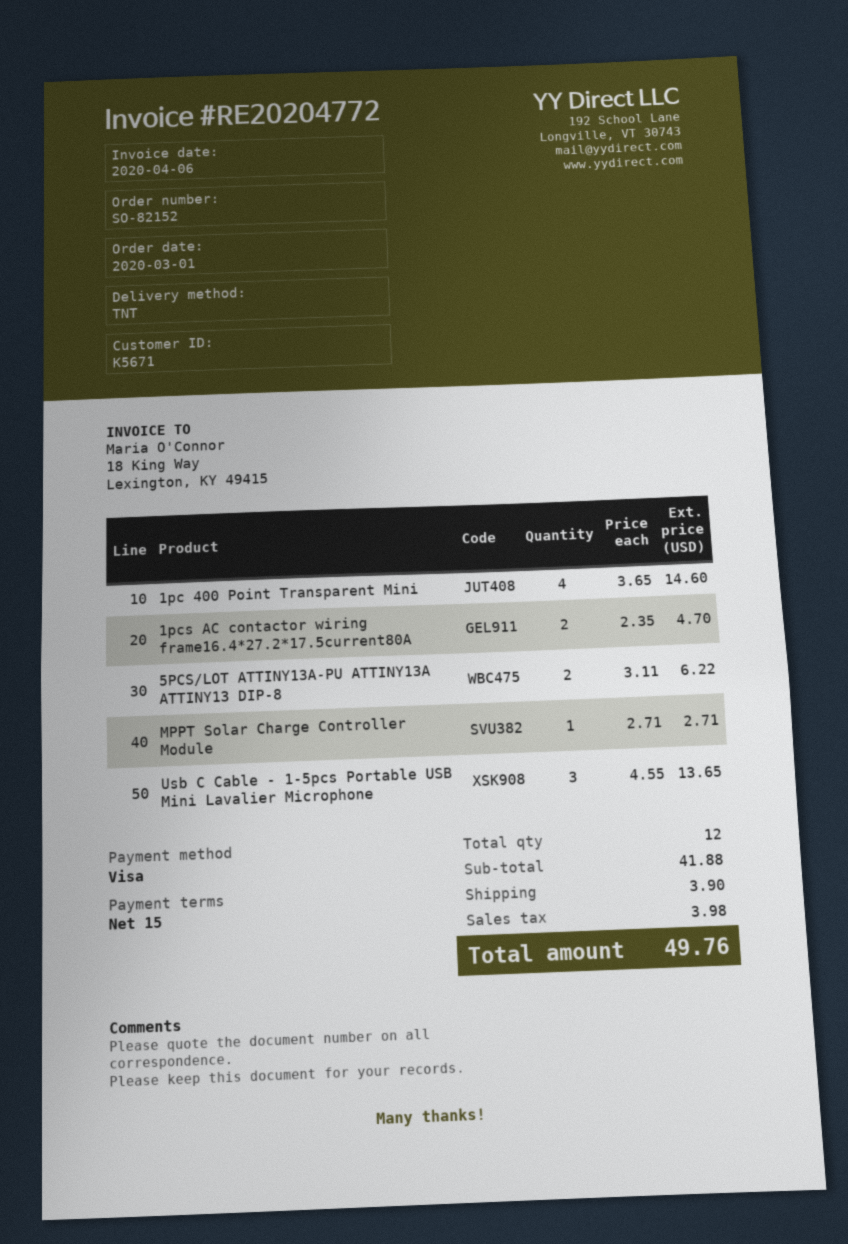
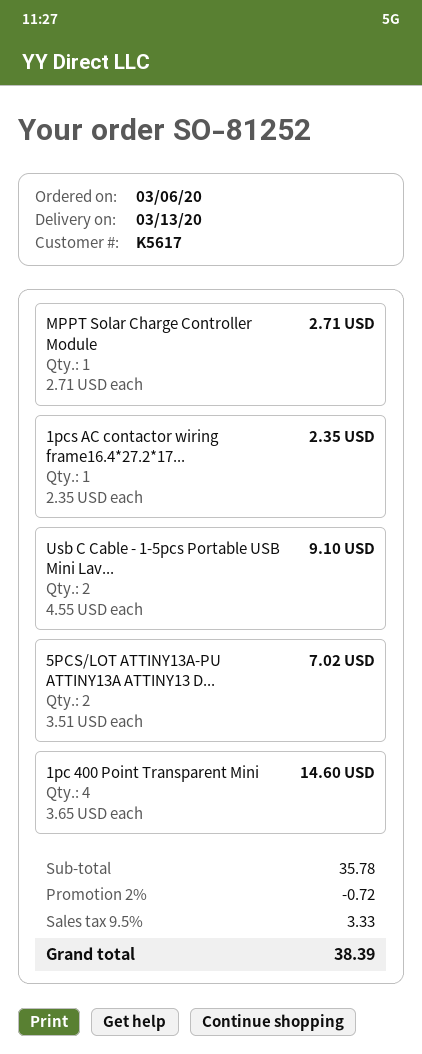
order number: SO-82152 -> SO-81252
order date: 2020-03-01 -> 2020-03-06
customer number: K5671 -> K5617
1pcs AC contactor wiring frame16.4*27.2*17.5current80A: 2 x 2.35 = 4.70 -> 1 x 2.35 = 2.35
5PCS/LOT ATTINY13A-PU ATTINY13A ATTINY13 DIP-8: 2 x 3.11 = 6.22 -> 2 x 3.51 = 7.02
Usb C Cable - 1-5pcs Portable USB Mini Lavalier Microphone: 3 x 4.55 = 13.65 -> 2 x 4.55 = 9.10
subtotal: 41.88 -> 35.78
discount: none -> 2% = 0.72
shipping: 3.90 -> none
tax: 3.98 -> 3.33
total: 49.76 -> 38.39

